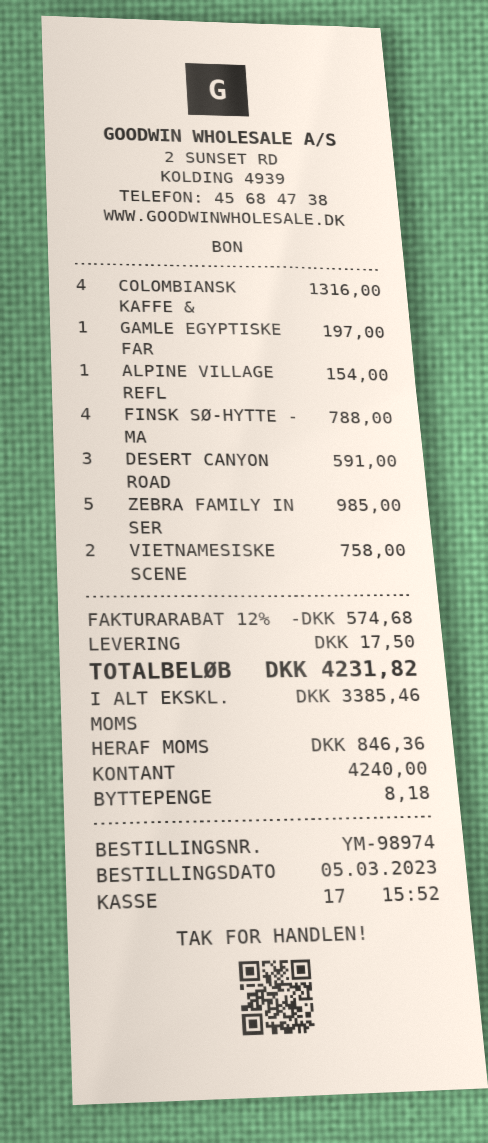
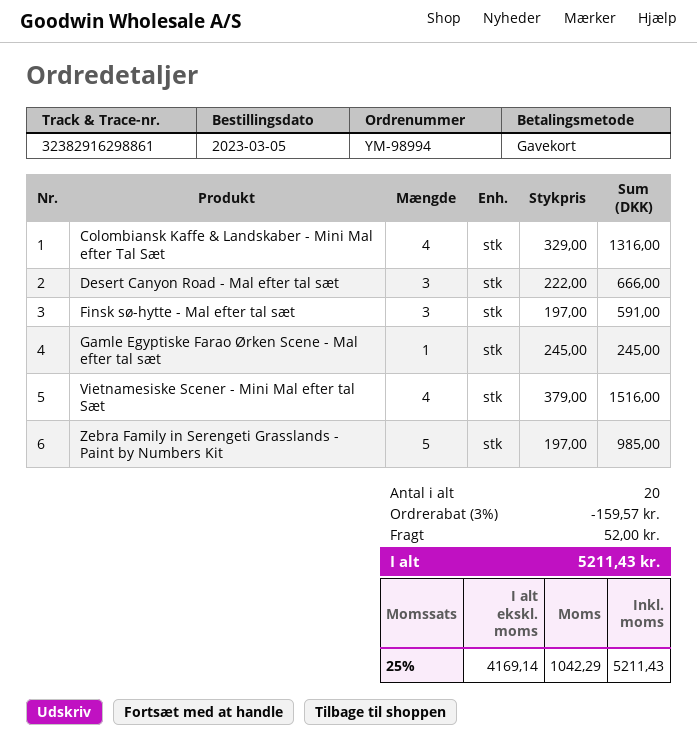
order number: YM-98974 -> YM-98994
payment method: cash -> gift card
GAMLE EGYPTISKE FAR: 1 for 197.00 -> 1 for 245.00
ALPINE VILLAGE REFL: 1 for 154.00 -> none
FINSK SØ-HYTTE - MA: 4 for 788.00 -> 3 for 591.00
DESERT CANYON ROAD: 3 for 591.00 -> 3 for 666.00
VIETNAMESISKE SCENE: 2 for 758.00 -> 4 for 1516.00
discount: 12% = 574.68 -> 3% = 159.57
shipping: 17.50 -> 52.00
net: 3385.46 -> 4169.14
tax: 846.36 -> 1042.29
total: 4231.82 -> 5211.43

